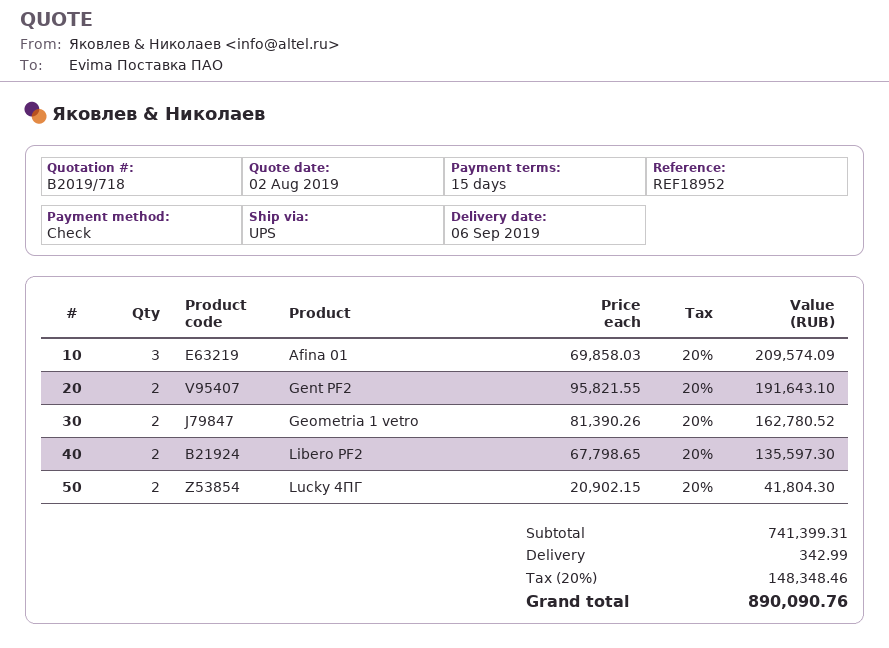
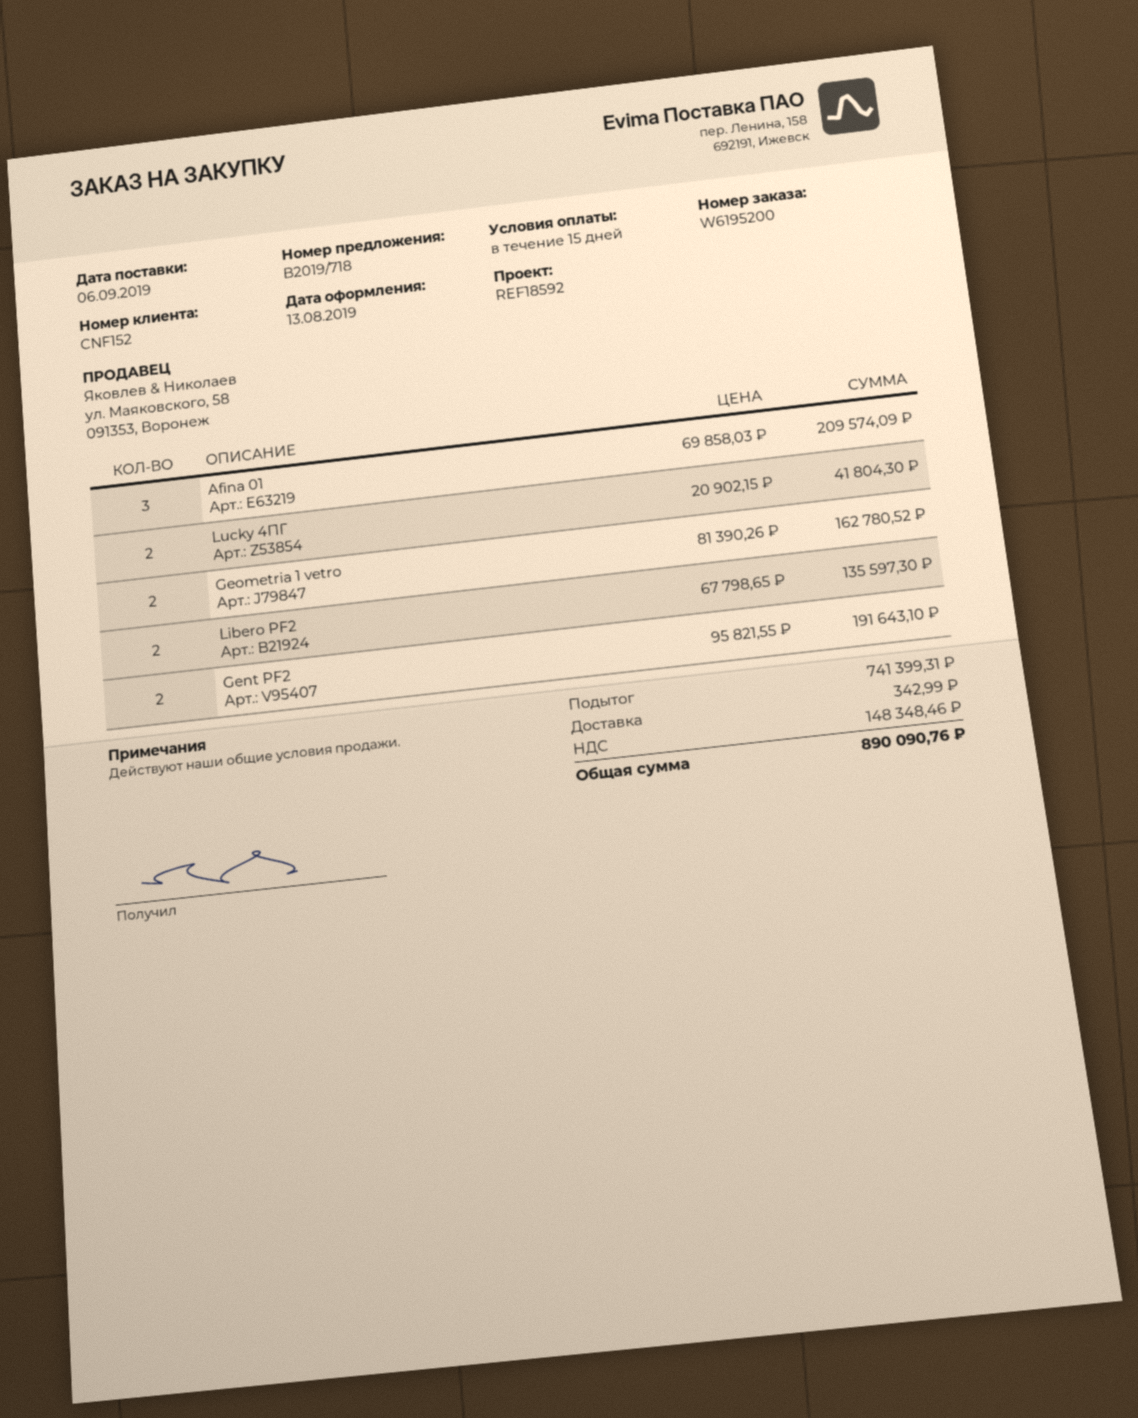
reference: REF18952 -> REF18592

